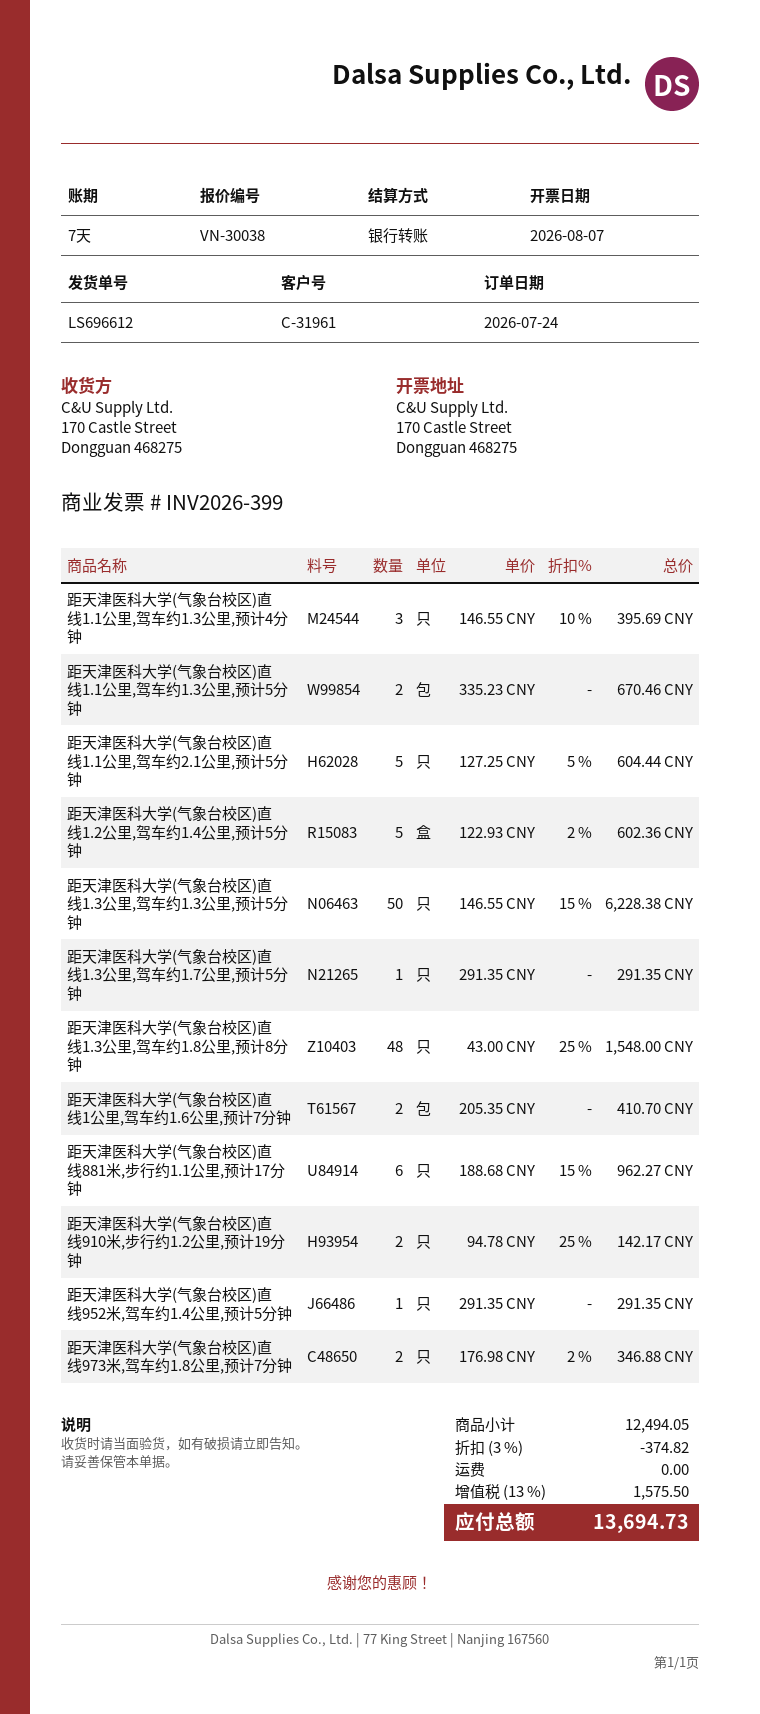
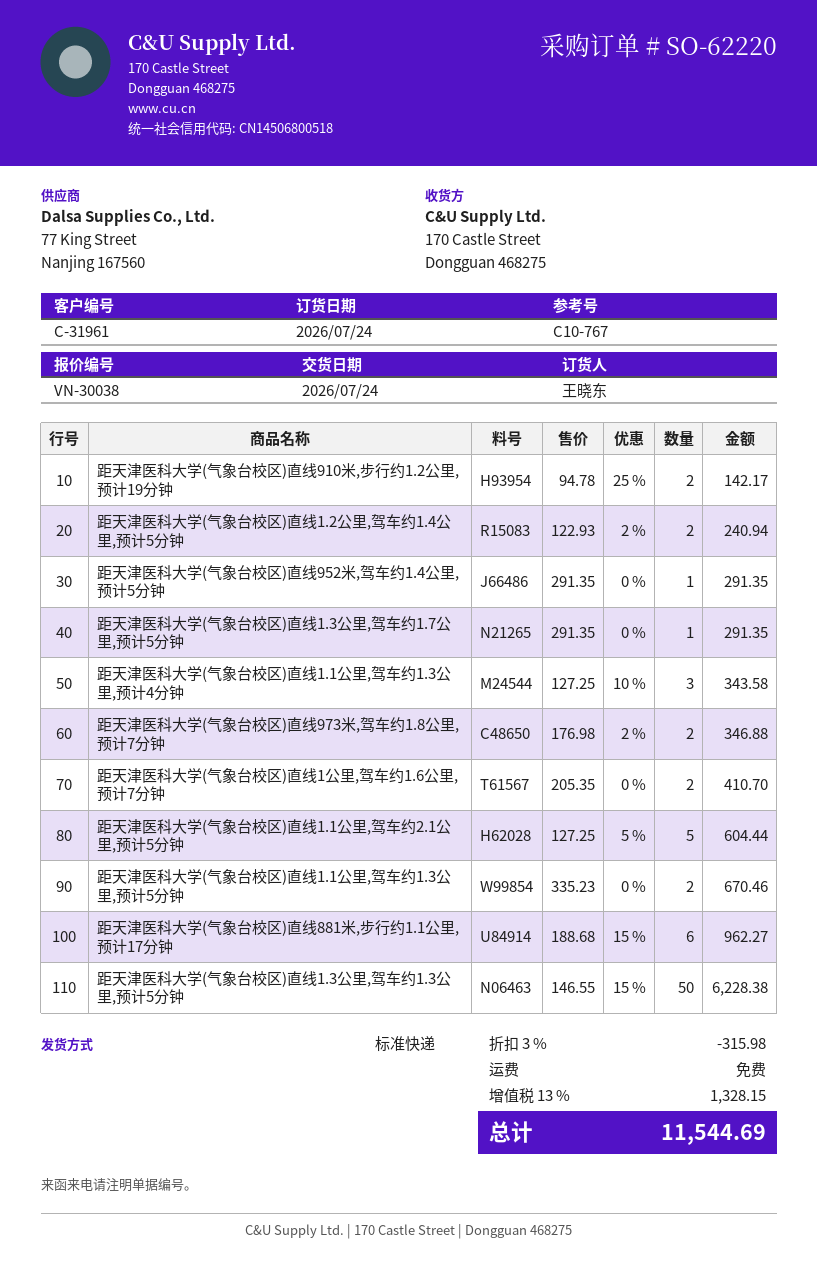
距天津医科大学(气象台校区)直线1.1公里,驾车约1.3公里,预计4分钟: 3 x 146.55 - 10% = 395.69 -> 3 x 127.25 - 10% = 343.58
距天津医科大学(气象台校区)直线1.2公里,驾车约1.4公里,预计5分钟: 5 x 122.93 - 2% = 602.36 -> 2 x 122.93 - 2% = 240.94
距天津医科大学(气象台校区)直线1.3公里,驾车约1.8公里,预计8分钟: 48 x 43.00 - 25% = 1548.00 -> none
discount: 3% = 374.82 -> 3% = 315.98
tax: 13% = 1575.50 -> 13% = 1328.15
total: 13694.73 -> 11544.69

